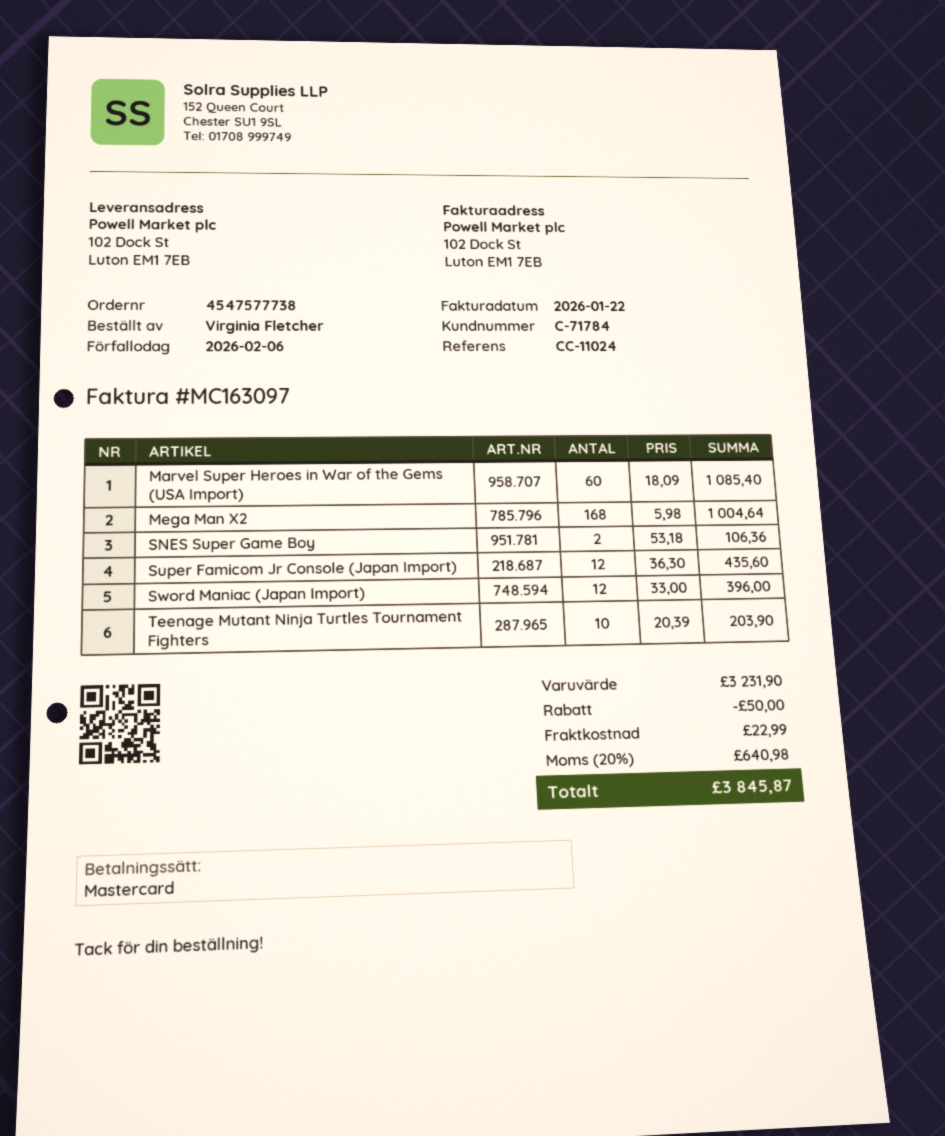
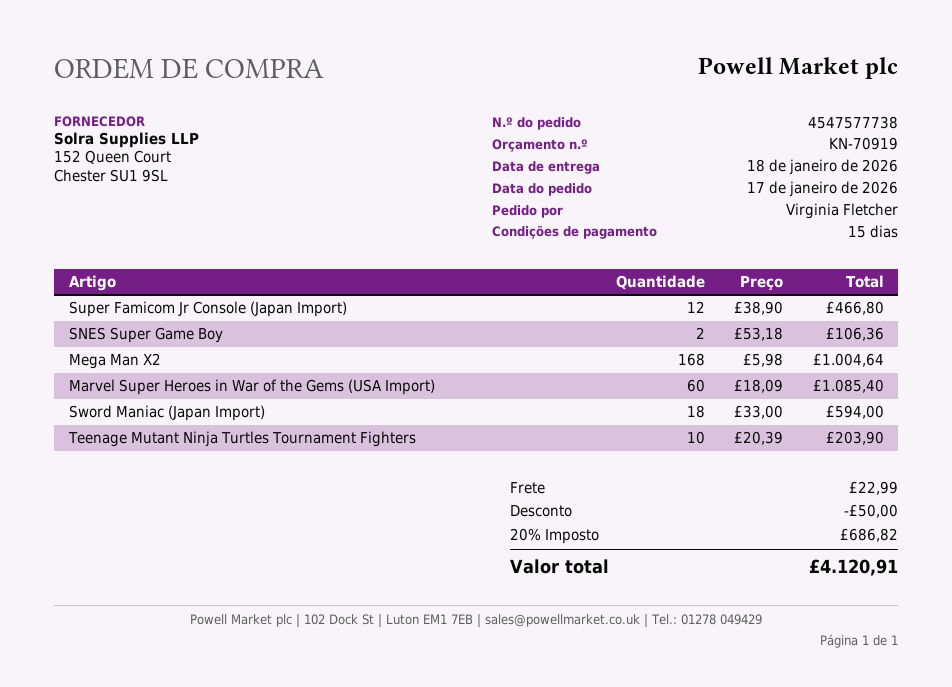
Super Famicom Jr Console (Japan Import): 12 x 36.30 = 435.60 -> 12 x 38.90 = 466.80
Sword Maniac (Japan Import): 12 x 33.00 = 396.00 -> 18 x 33.00 = 594.00
tax: 20% = 640.98 -> 20% = 686.82
total: 3845.87 -> 4120.91

